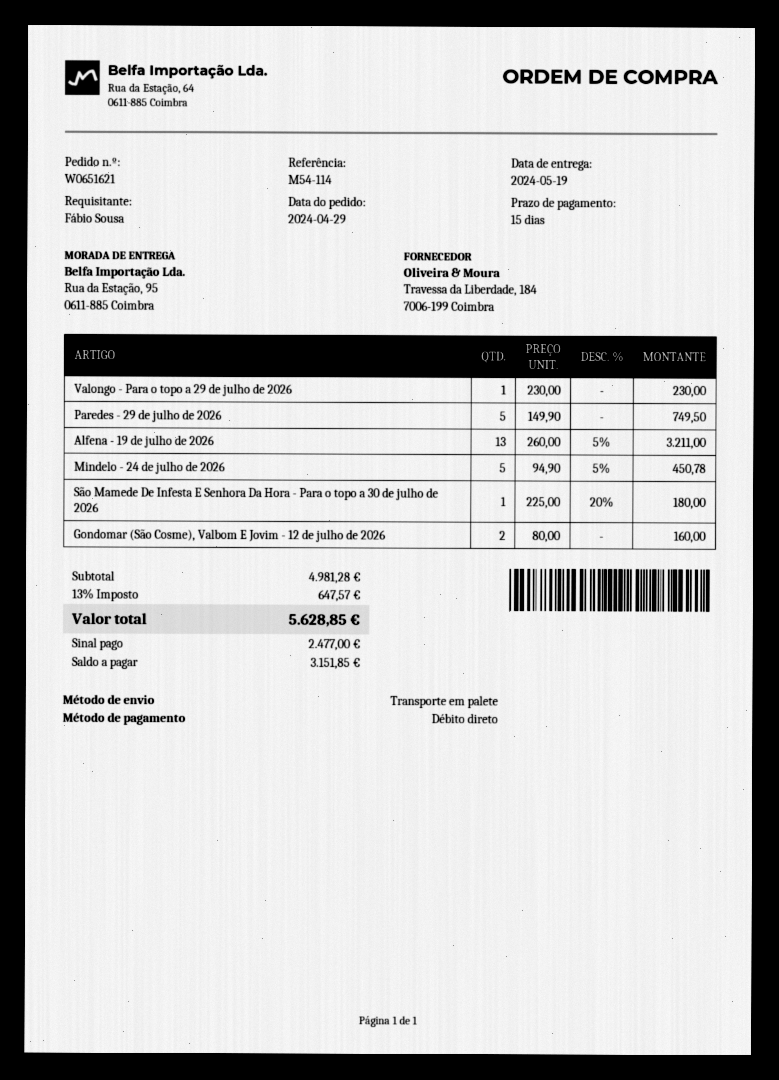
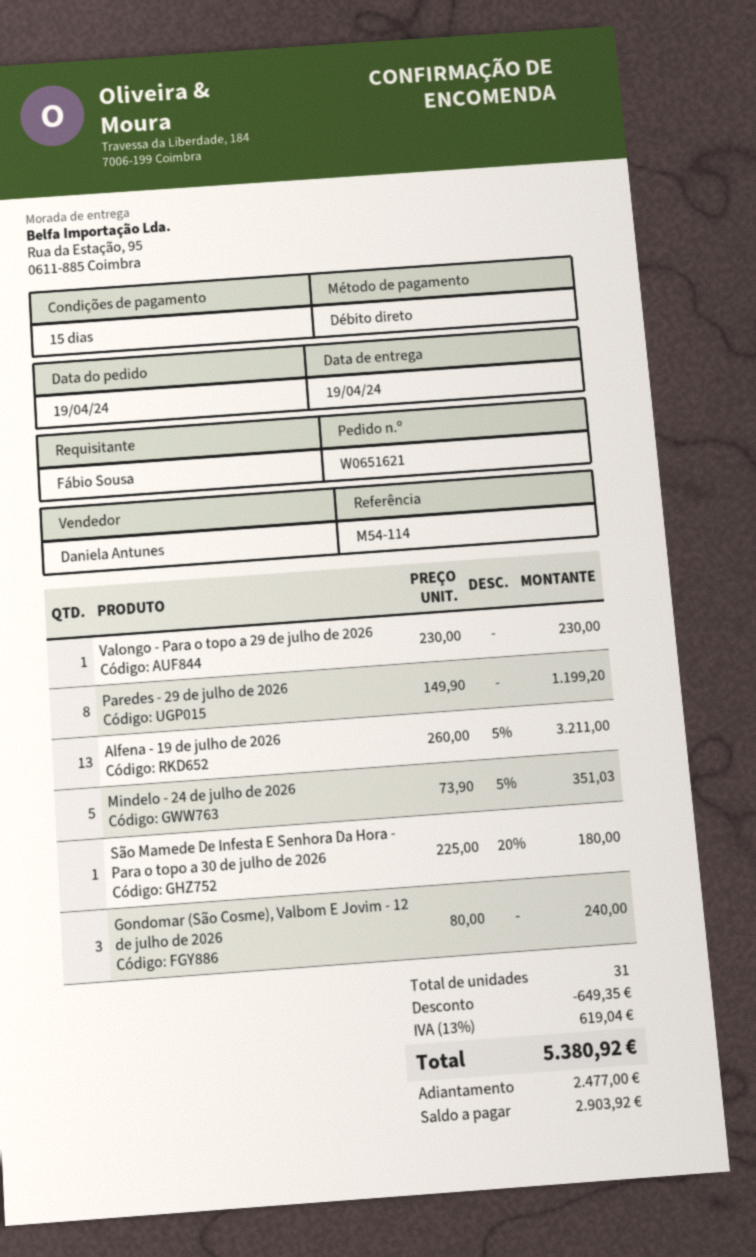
order date: 2024-04-29 -> 2024-04-19
delivery date: 2024-05-19 -> 2024-04-19
Paredes - 29 de julho de 2026: 5 x 149.90 = 749.50 -> 8 x 149.90 = 1199.20
Mindelo - 24 de julho de 2026: 5 x 94.90 - 5% = 450.78 -> 5 x 73.90 - 5% = 351.03
Gondomar (São Cosme), Valbom E Jovim - 12 de julho de 2026: 2 x 80.00 = 160.00 -> 3 x 80.00 = 240.00
discount: none -> 649.35
tax: 13% = 647.57 -> 13% = 619.04
total: 5628.85 -> 5380.92
balance: 3151.85 -> 2903.92

